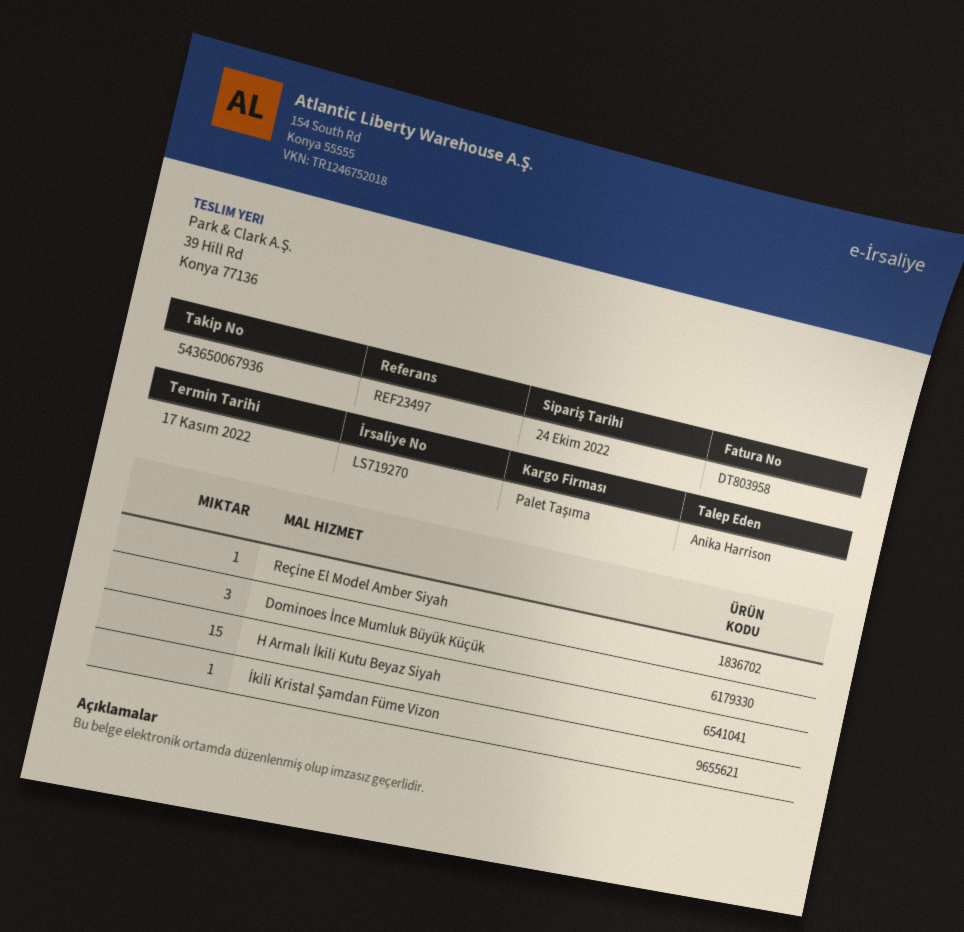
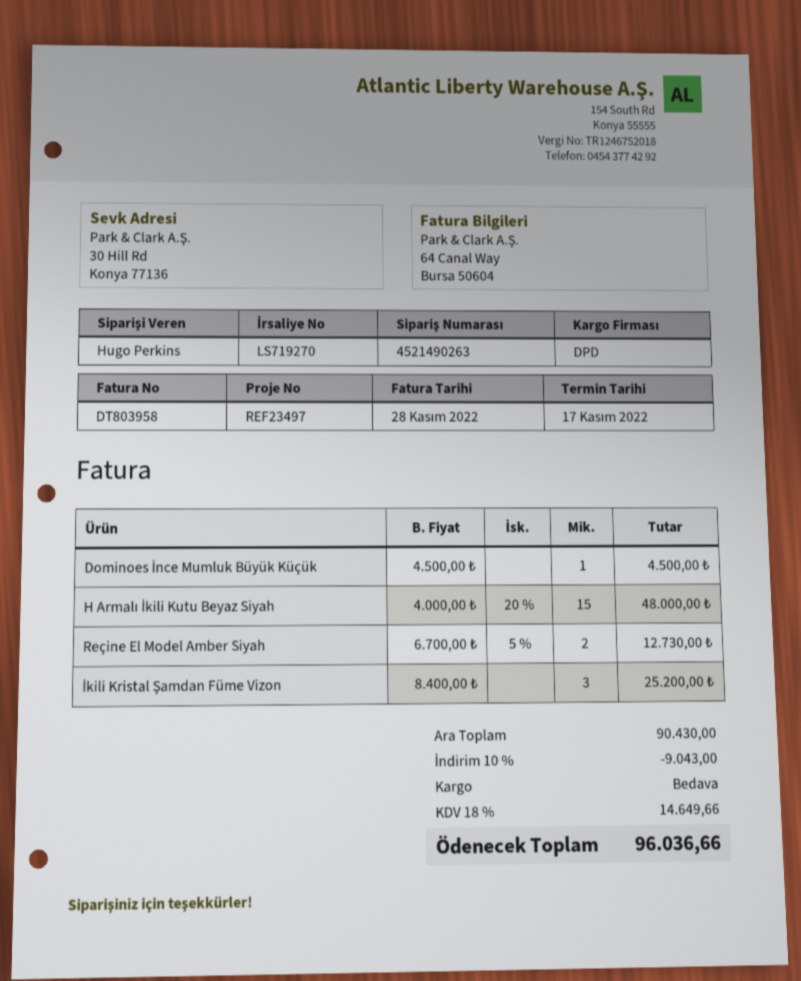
ordered by: Anika Harrison -> Hugo Perkins
shipping method: pallet freight -> DPD
ship to: 39 Hill Rd, Konya 77136 -> 30 Hill Rd, Konya 77136
Reçine El Model Amber Siyah: 1 -> 2
Dominoes İnce Mumluk Büyük Küçük: 3 -> 1
İkili Kristal Şamdan Füme Vizon: 1 -> 3

